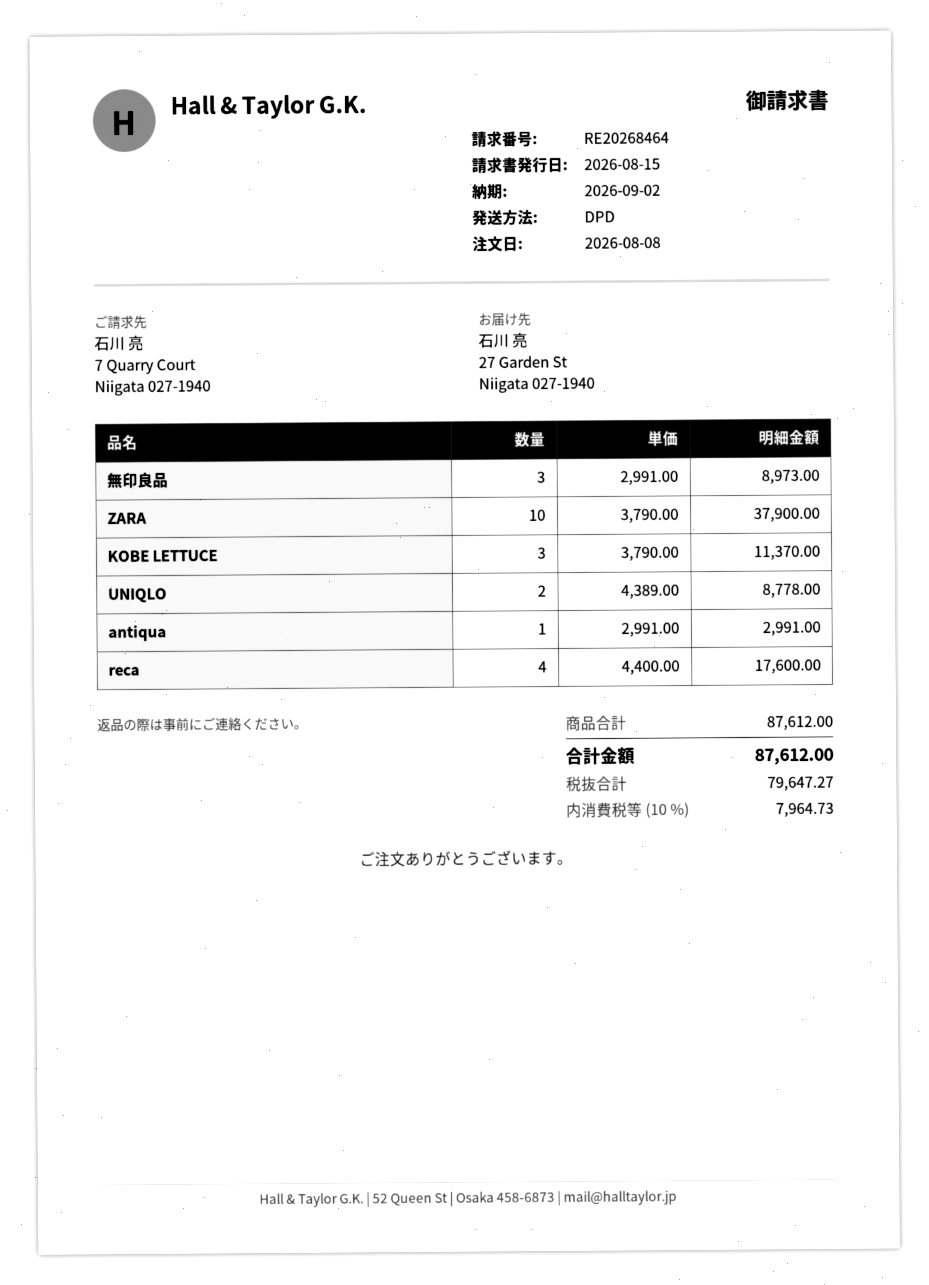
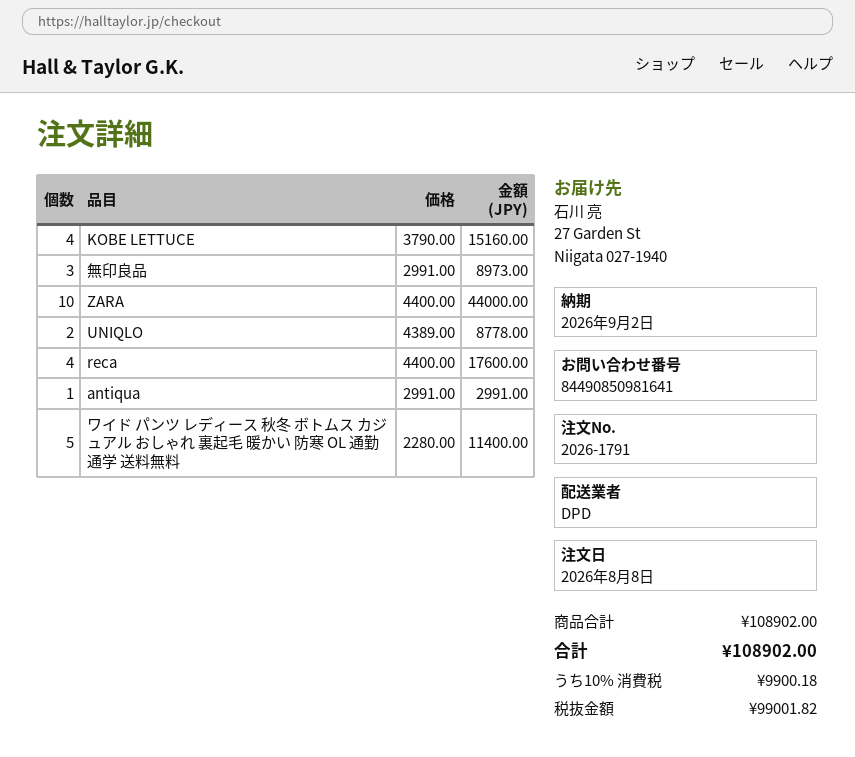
ZARA: 10 x 3790.00 = 37900.00 -> 10 x 4400.00 = 44000.00
KOBE LETTUCE: 3 x 3790.00 = 11370.00 -> 4 x 3790.00 = 15160.00
ワイド パンツ レディース 秋冬 ボトムス カジュアル おしゃれ 裏起毛 暖かい 防寒 OL 通勤 通学 送料無料: none -> 5 x 2280.00 = 11400.00
subtotal: 87612.00 -> 108902.00
net: 79647.27 -> 99001.82
tax: 10% = 7964.73 -> 10% = 9900.18
total: 87612.00 -> 108902.00

